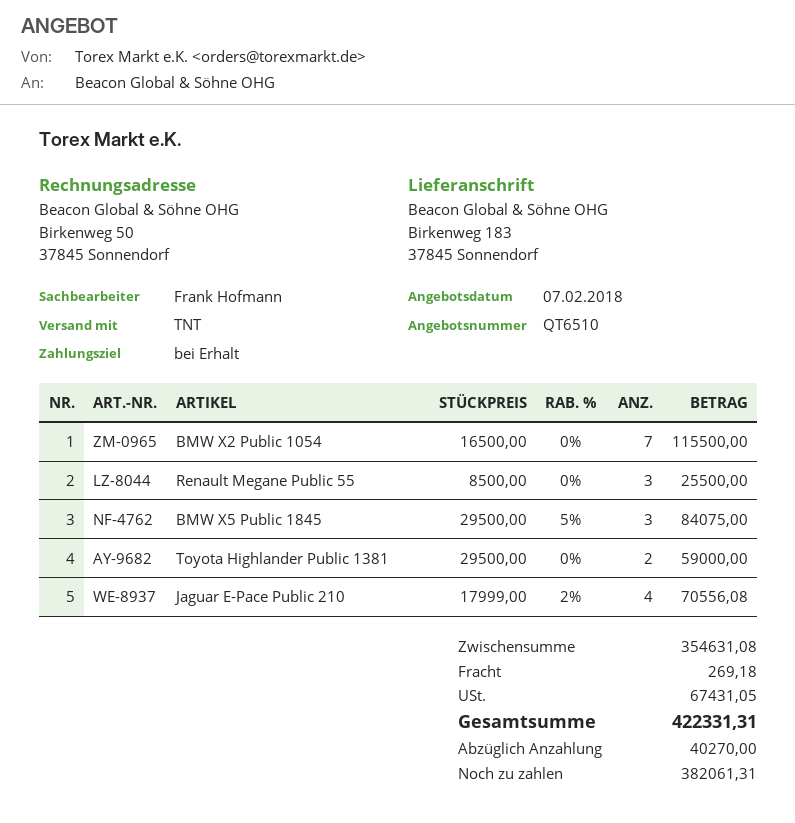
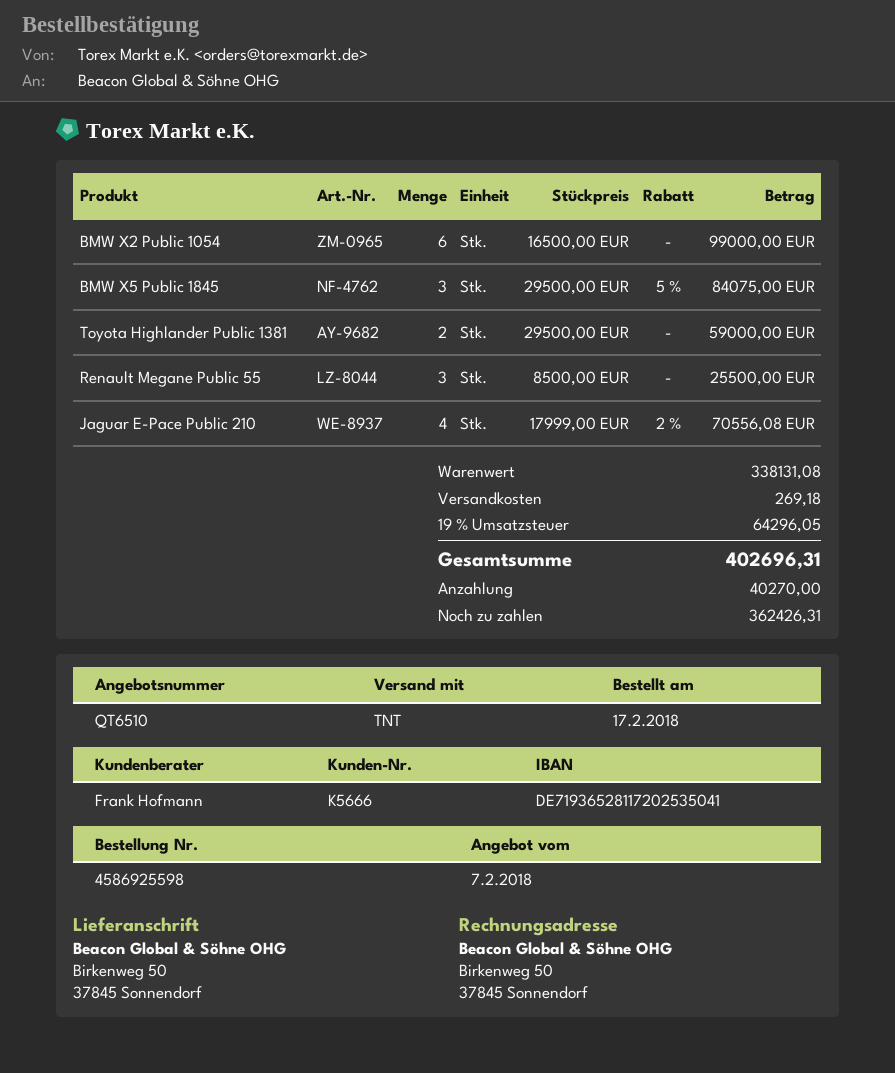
ship to: Birkenweg 183, 37845 Sonnendorf -> Birkenweg 50, 37845 Sonnendorf
BMW X2 Public 1054: 7 x 16500.00 = 115500.00 -> 6 x 16500.00 = 99000.00
subtotal: 354631.08 -> 338131.08
tax: 67431.05 -> 64296.05
total: 422331.31 -> 402696.31
balance: 382061.31 -> 362426.31

